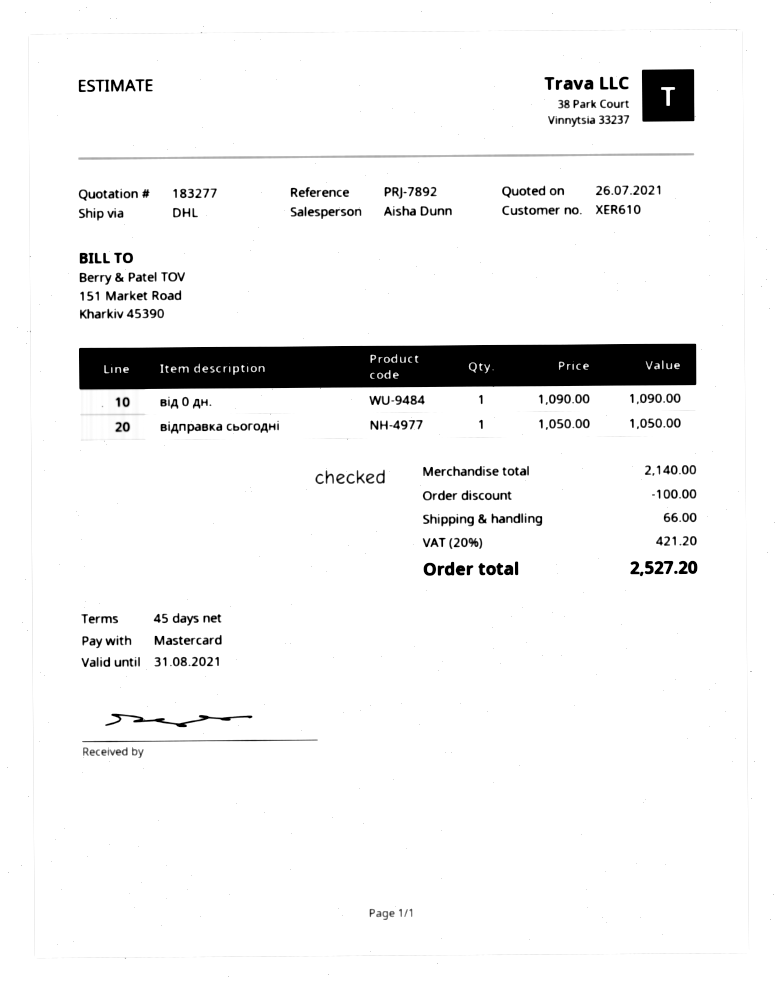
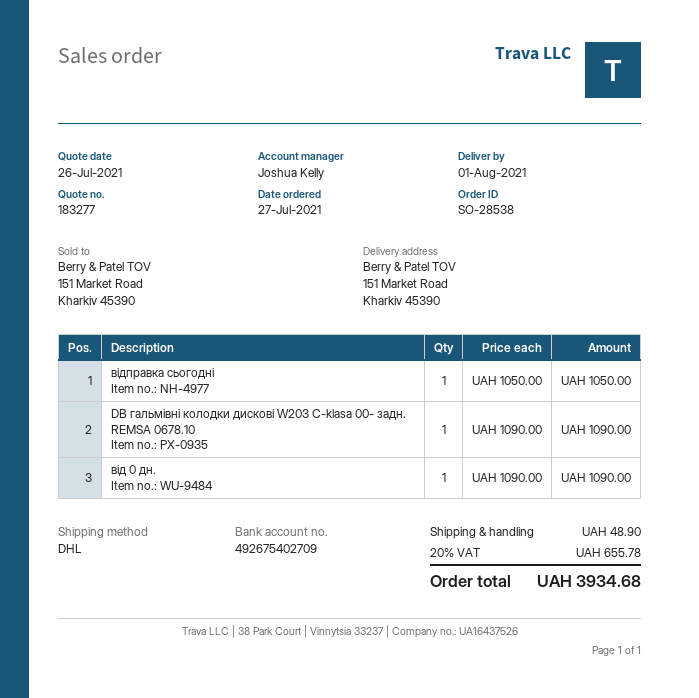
sales rep: Aisha Dunn -> Joshua Kelly
DB гальмівні колодки дискові W203 C-klasa 00- задн. REMSA 0678.10: none -> 1 x 1090.00 = 1090.00
discount: 100.00 -> none
shipping: 66.00 -> 48.90
tax: 20% = 421.20 -> 20% = 655.78
total: 2527.20 -> 3934.68

